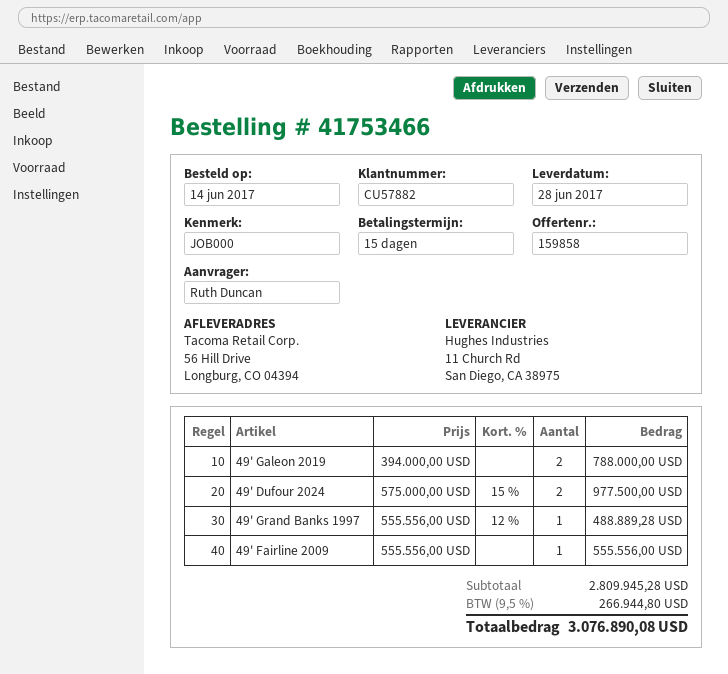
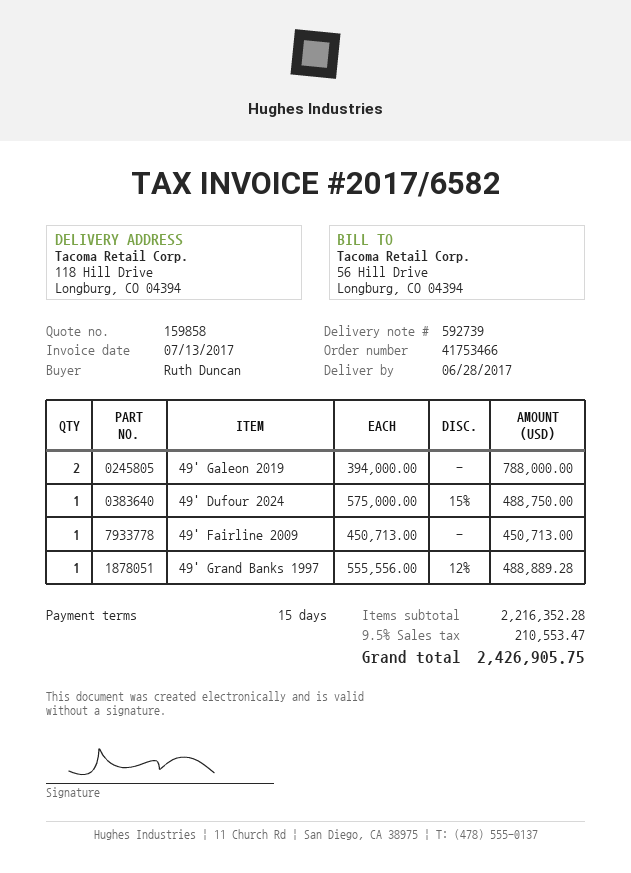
ship to: 56 Hill Drive, Longburg, CO 04394 -> 118 Hill Drive, Longburg, CO 04394
49' Dufour 2024: 2 x 575000.00 - 15% = 977500.00 -> 1 x 575000.00 - 15% = 488750.00
49' Fairline 2009: 1 x 555556.00 = 555556.00 -> 1 x 450713.00 = 450713.00
subtotal: 2809945.28 -> 2216352.28
tax: 9.5% = 266944.80 -> 9.5% = 210553.47
total: 3076890.08 -> 2426905.75

